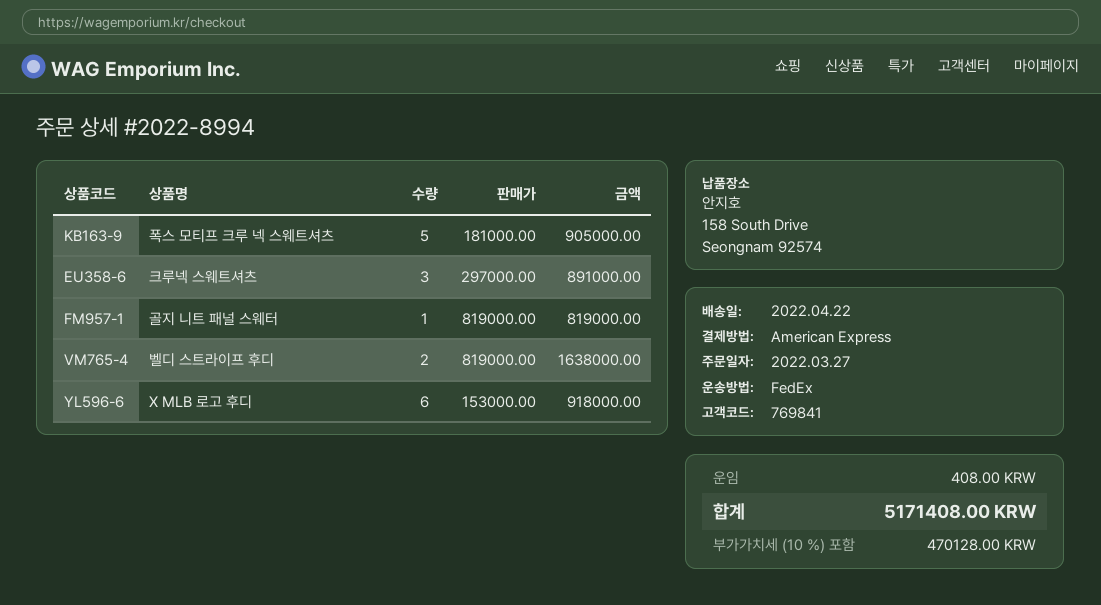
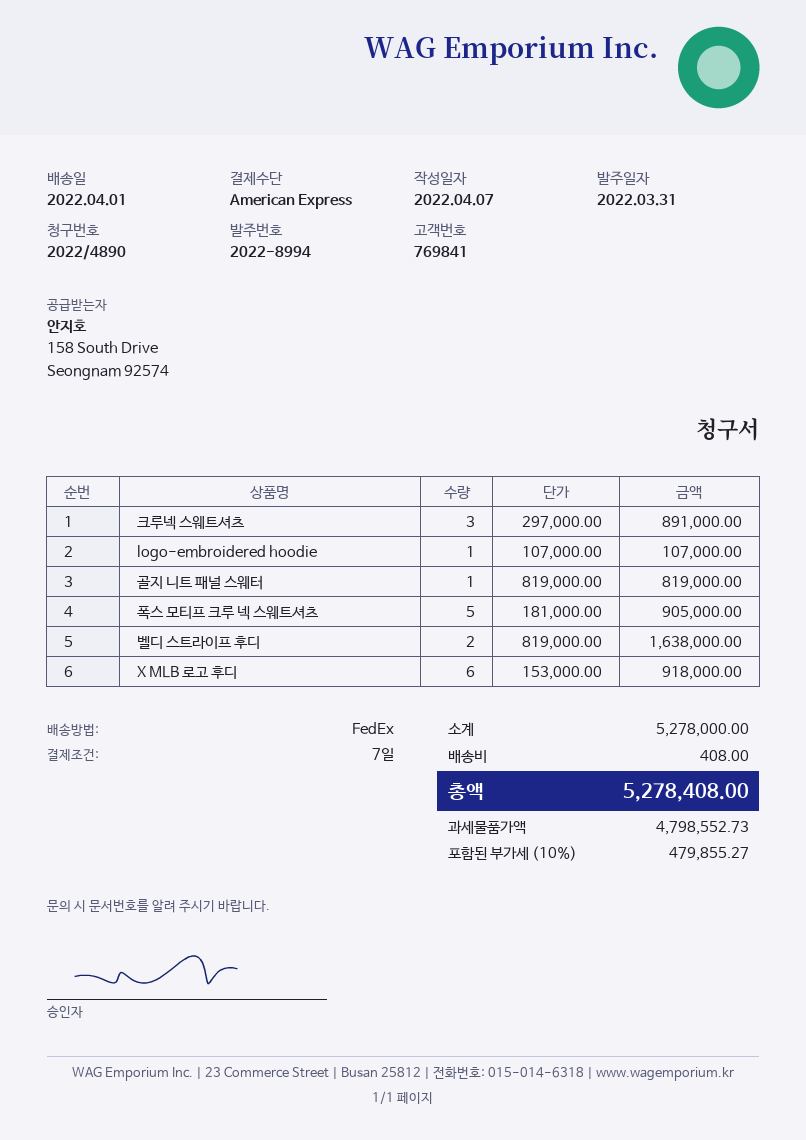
order date: 2022-03-27 -> 2022-03-31
delivery date: 2022-04-22 -> 2022-04-01
logo-embroidered hoodie: none -> 1 x 107000.00 = 107000.00
tax: 10% = 470128.00 -> 10% = 479855.27
total: 5171408.00 -> 5278408.00

